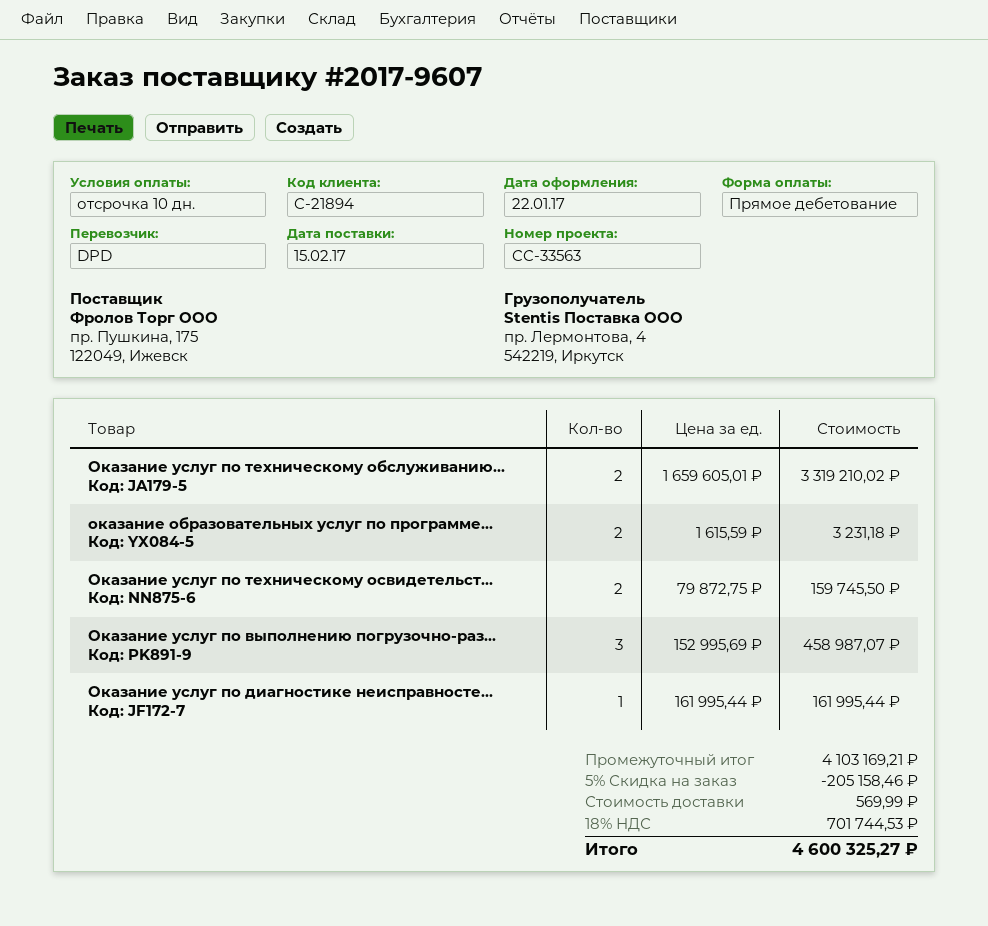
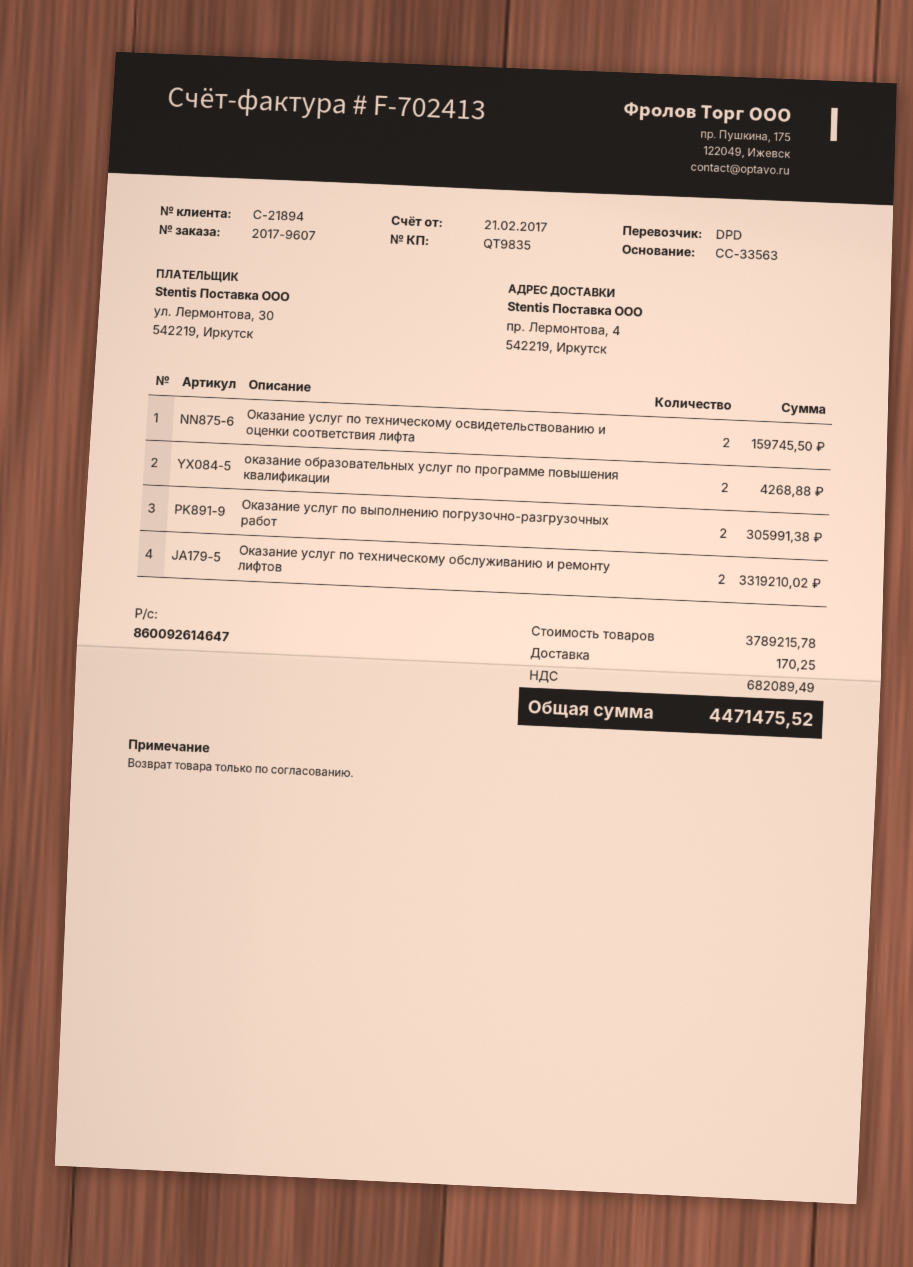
оказание образовательных услуг по программе...: 2 for 3231.18 -> 2 for 4268.88
Оказание услуг по выполнению погрузочно-раз...: 3 for 458987.07 -> 2 for 305991.38
Оказание услуг по диагностике неисправносте...: 1 for 161995.44 -> none
subtotal: 4103169.21 -> 3789215.78
discount: 5% = 205158.46 -> none
shipping: 569.99 -> 170.25
tax: 701744.53 -> 682089.49
total: 4600325.27 -> 4471475.52

